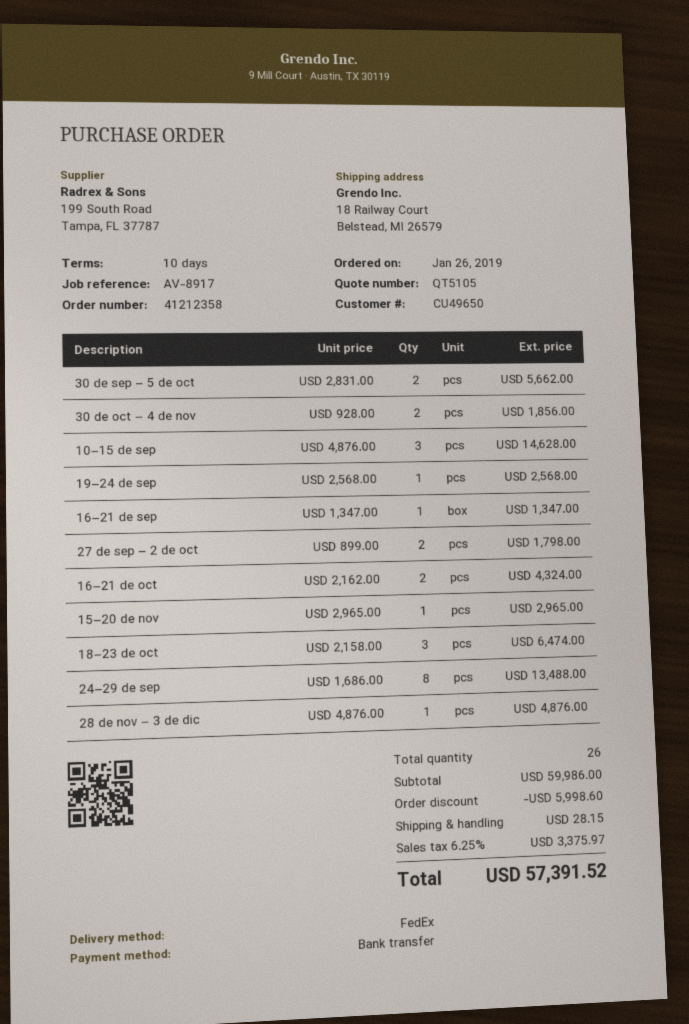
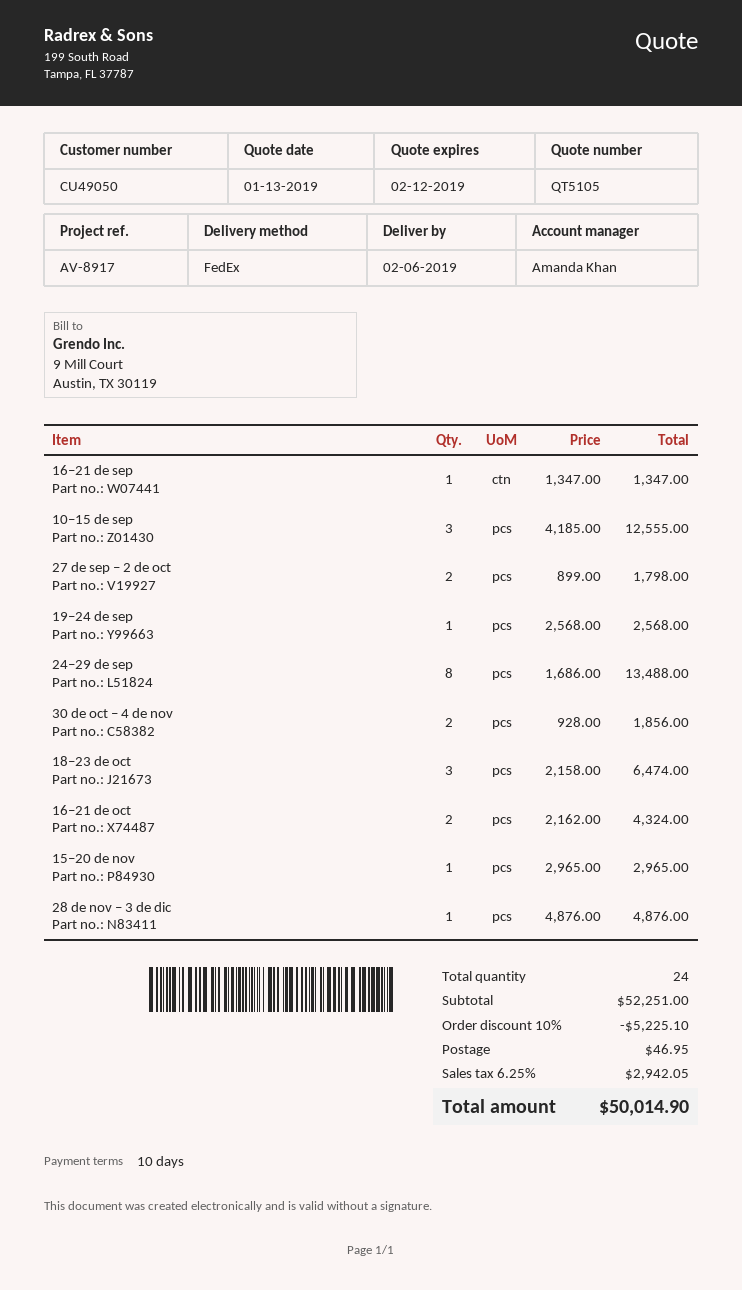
customer number: CU49650 -> CU49050
30 de sep – 5 de oct: 2 x 2831.00 = 5662.00 -> none
10–15 de sep: 3 x 4876.00 = 14628.00 -> 3 x 4185.00 = 12555.00
total quantity: 26 -> 24
subtotal: 59986.00 -> 52251.00
discount: 5998.60 -> 5225.10
shipping: 28.15 -> 46.95
tax: 6.25% = 3375.97 -> 6.25% = 2942.05
total: 57391.52 -> 50014.90

